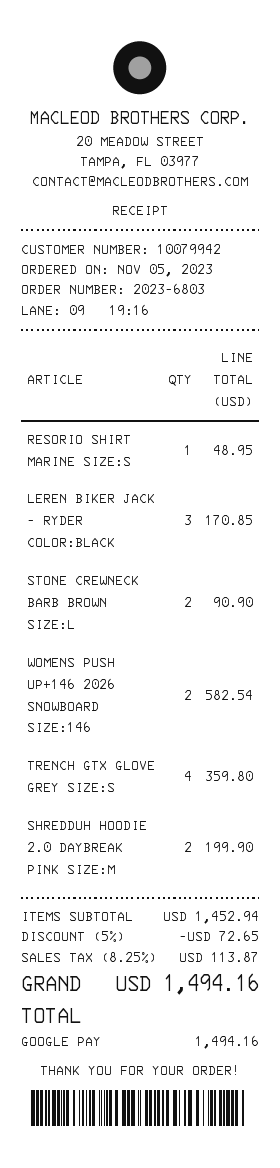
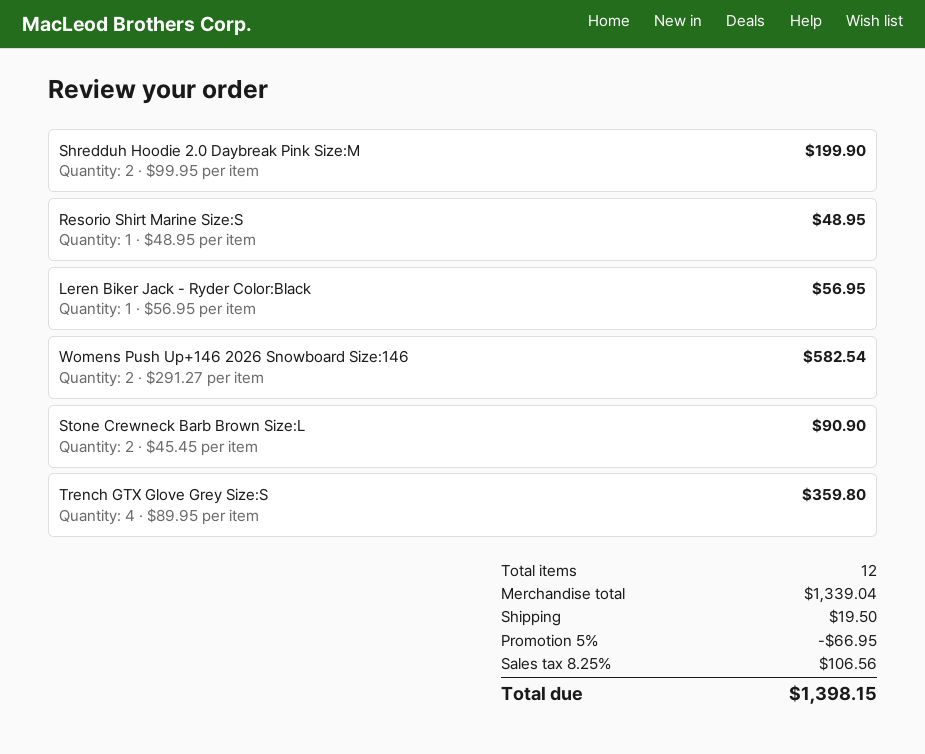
LEREN BIKER JACK - RYDER COLOR:BLACK: 3 for 170.85 -> 1 for 56.95
subtotal: 1452.94 -> 1339.04
discount: 5% = 72.65 -> 5% = 66.95
shipping: none -> 19.50
tax: 8.25% = 113.87 -> 8.25% = 106.56
total: 1494.16 -> 1398.15

